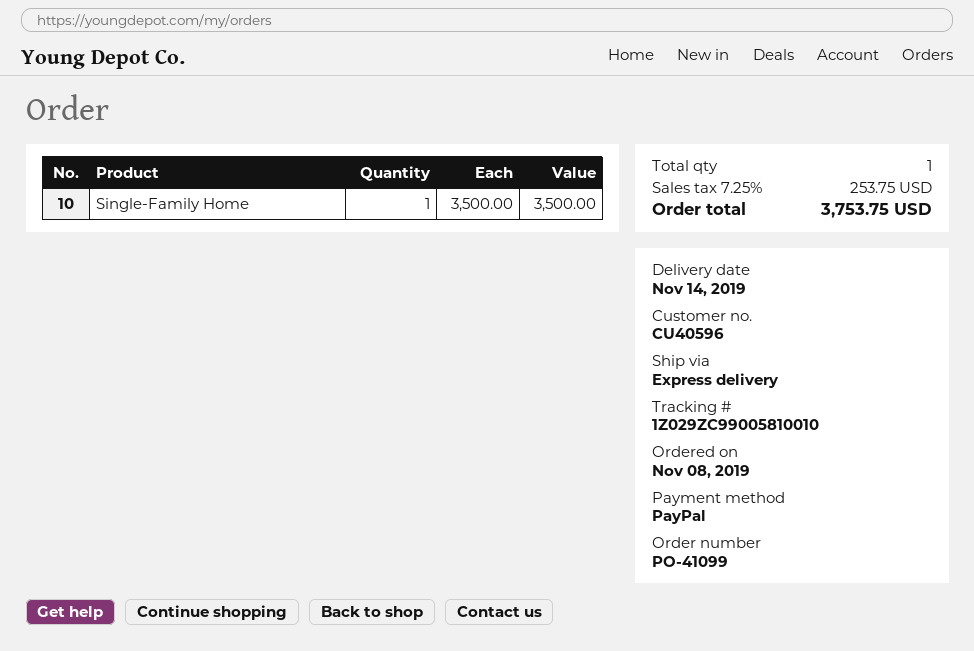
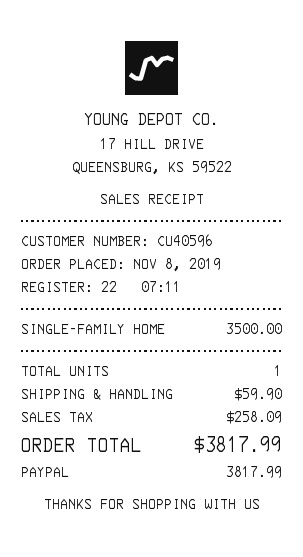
shipping: none -> 59.90
tax: 253.75 -> 258.09
total: 3753.75 -> 3817.99

